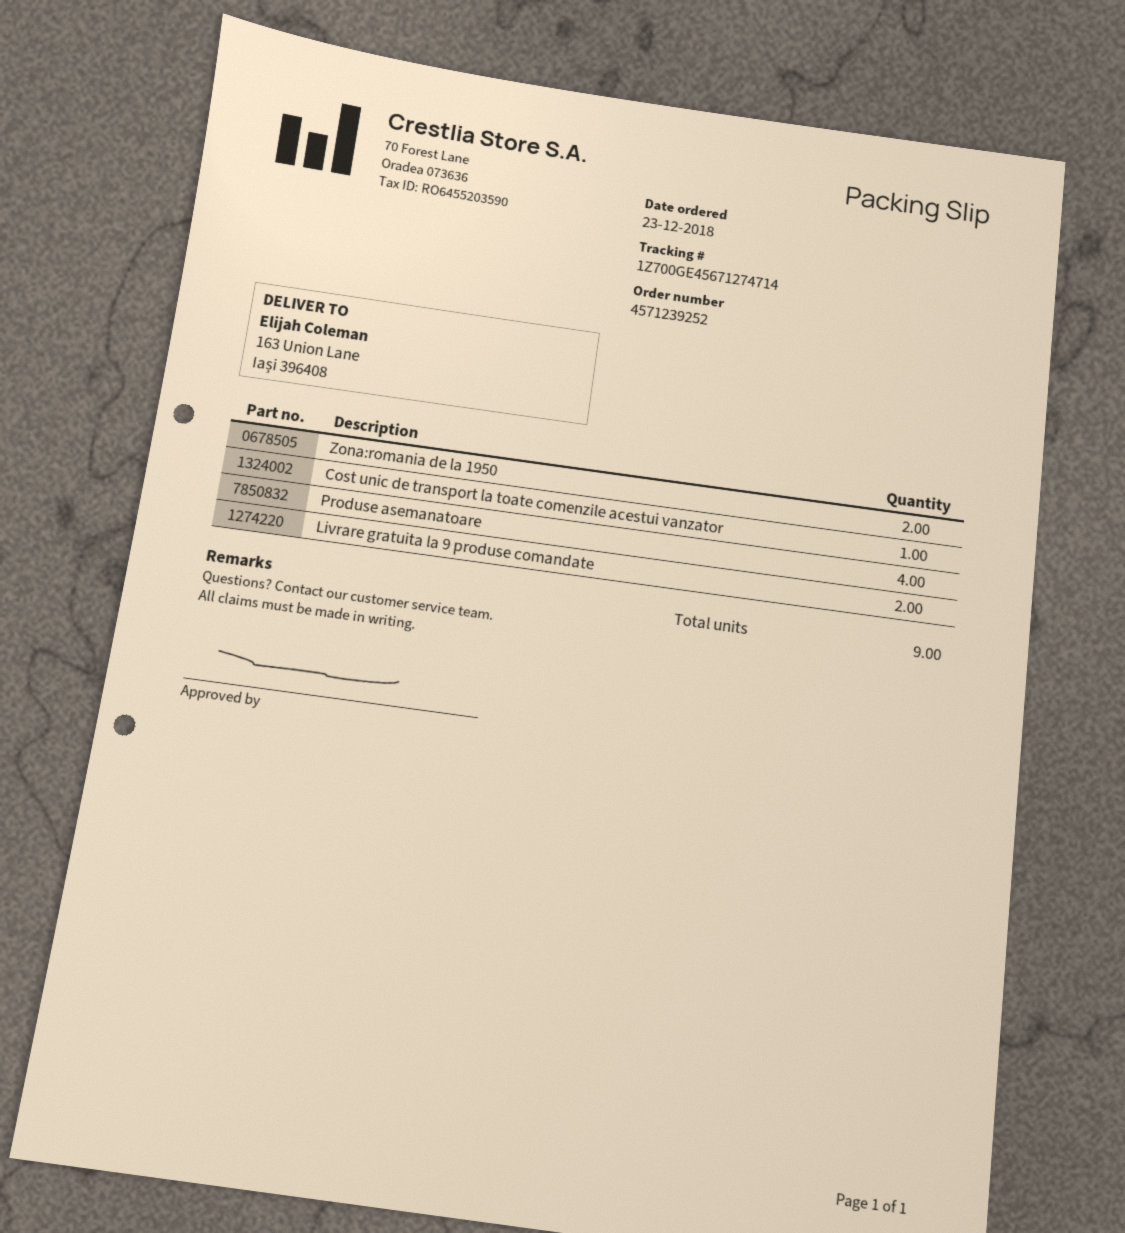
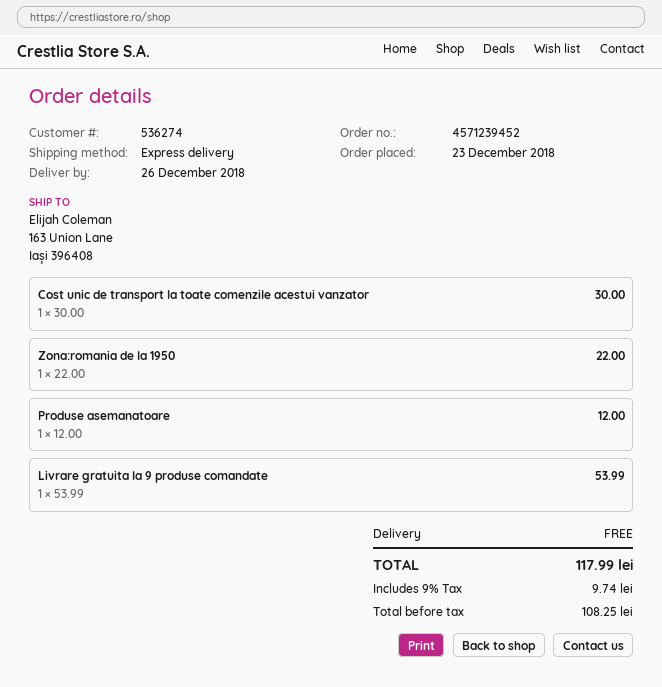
order number: 4571239252 -> 4571239452
Zona:romania de la 1950: 2 -> 1
Produse asemanatoare: 4 -> 1
Livrare gratuita la 9 produse comandate: 2 -> 1

